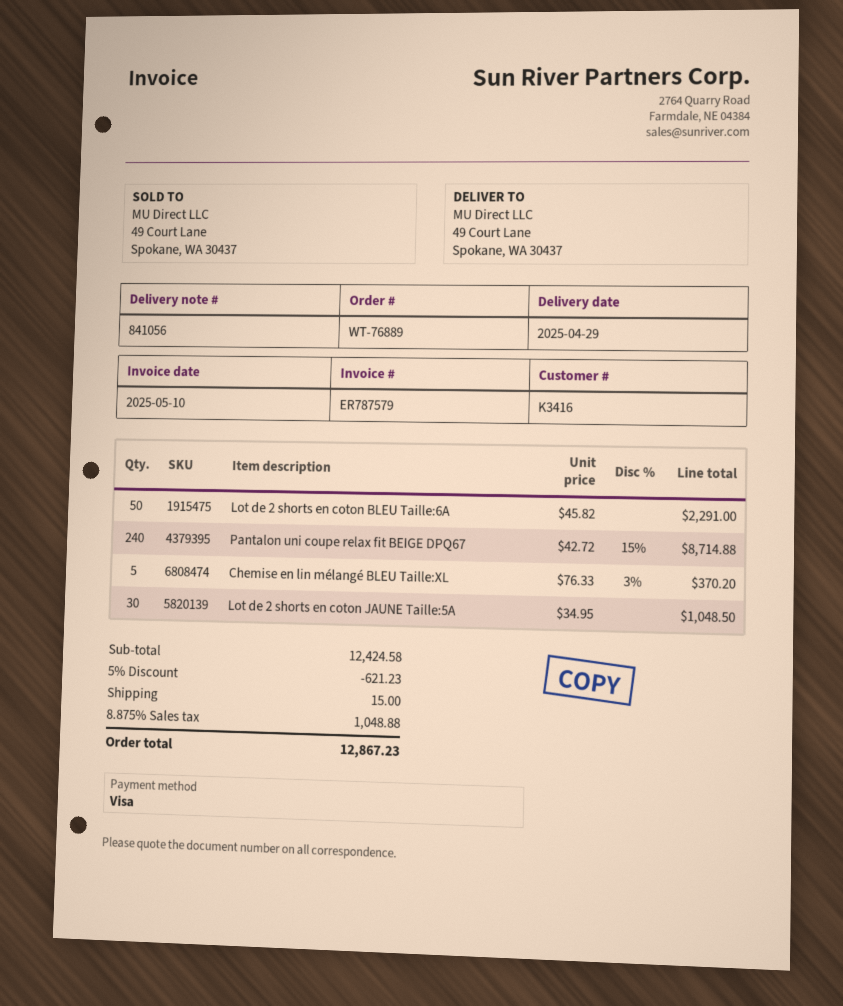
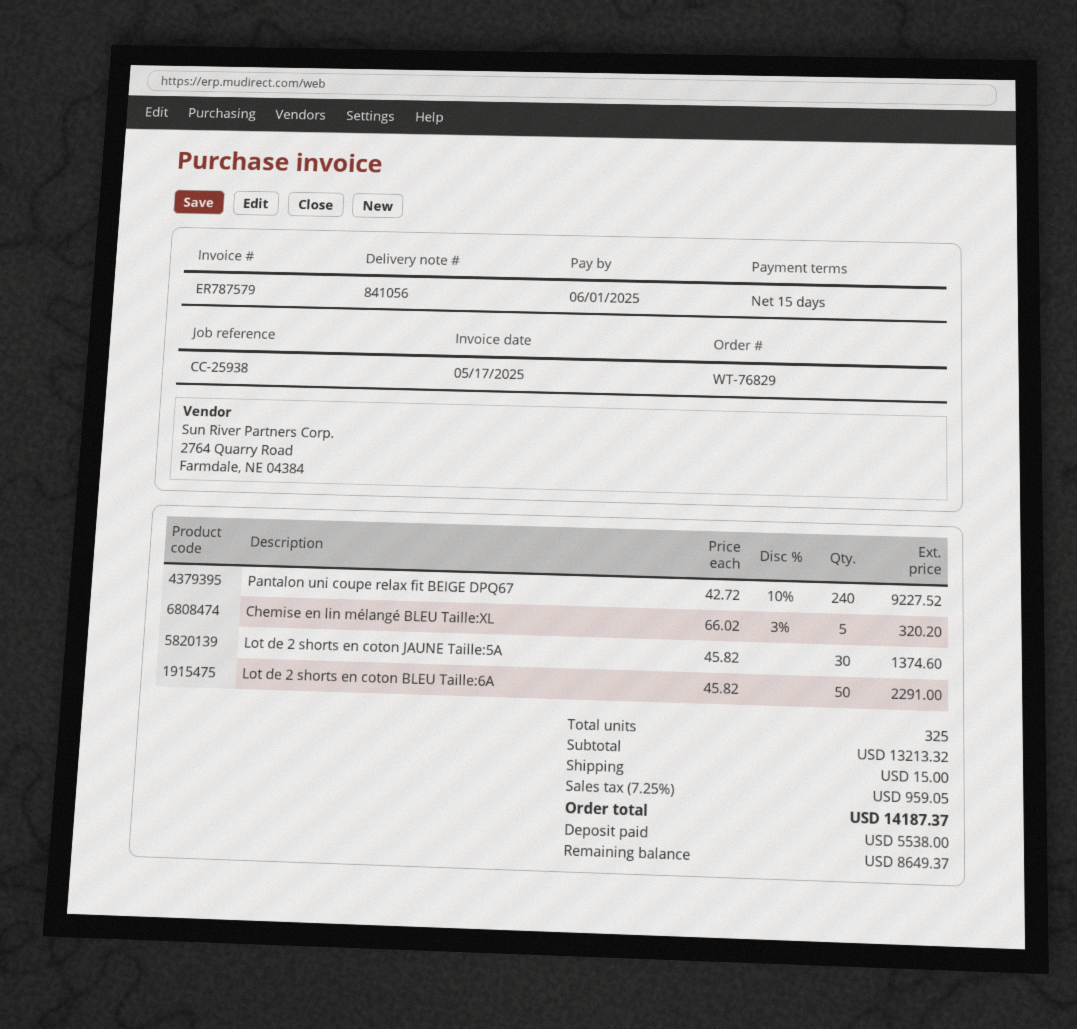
order number: WT-76889 -> WT-76829
invoice date: 2025-05-10 -> 2025-05-17
Pantalon uni coupe relax fit BEIGE DPQ67: 240 x 42.72 - 15% = 8714.88 -> 240 x 42.72 - 10% = 9227.52
Chemise en lin mélangé BLEU Taille:XL: 5 x 76.33 - 3% = 370.20 -> 5 x 66.02 - 3% = 320.20
Lot de 2 shorts en coton JAUNE Taille:5A: 30 x 34.95 = 1048.50 -> 30 x 45.82 = 1374.60
subtotal: 12424.58 -> 13213.32
discount: 5% = 621.23 -> none
tax: 8.875% = 1048.88 -> 7.25% = 959.05
total: 12867.23 -> 14187.37

